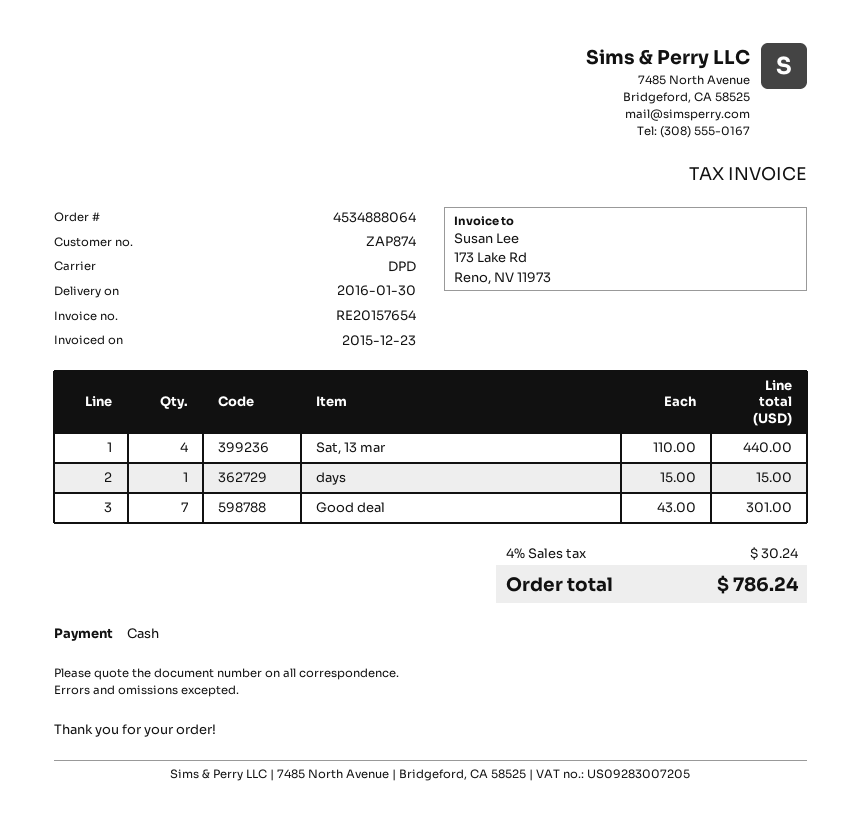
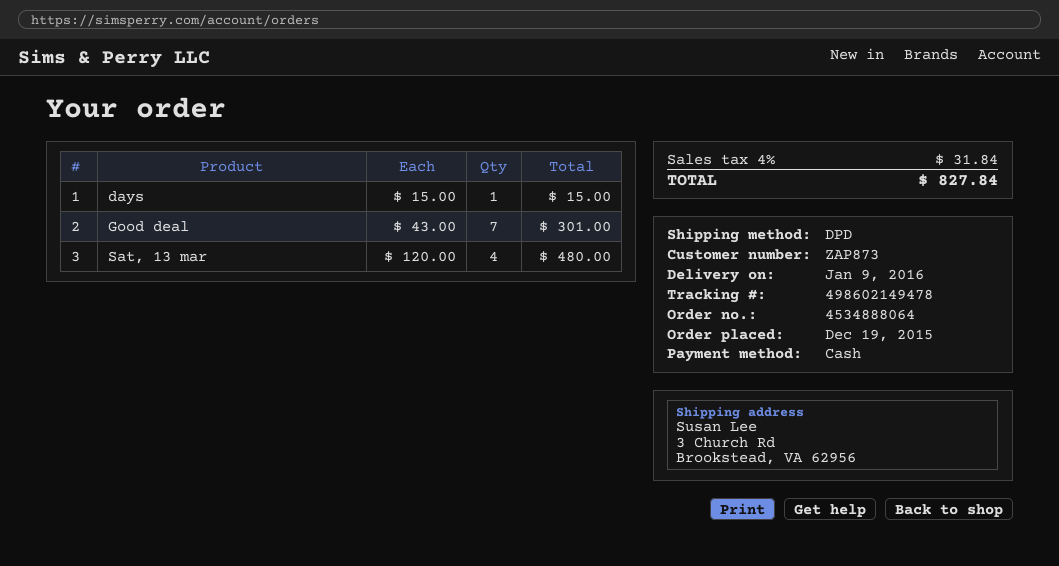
delivery date: 2016-01-30 -> 2016-01-09
customer number: ZAP874 -> ZAP873
Sat, 13 mar: 4 x 110.00 = 440.00 -> 4 x 120.00 = 480.00
tax: 4% = 30.24 -> 4% = 31.84
total: 786.24 -> 827.84

